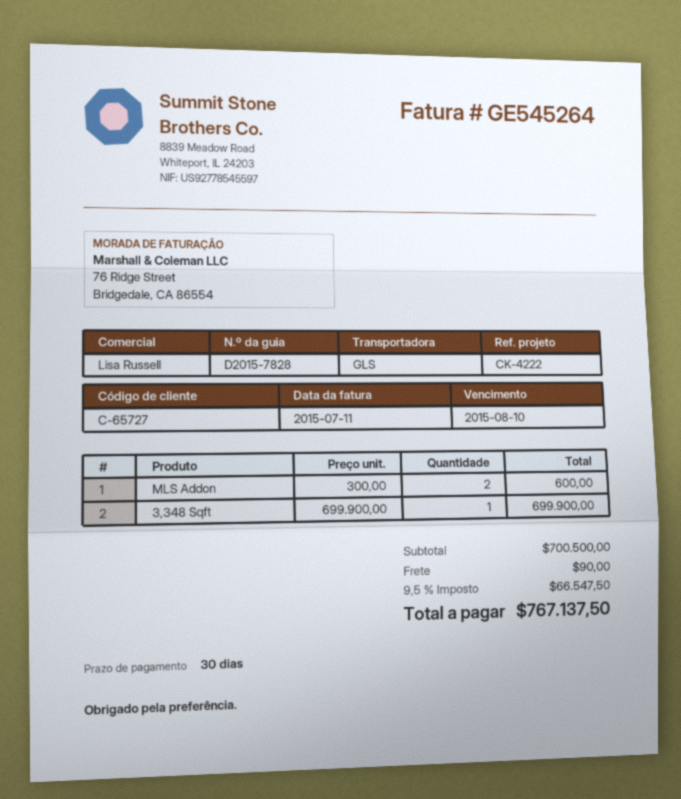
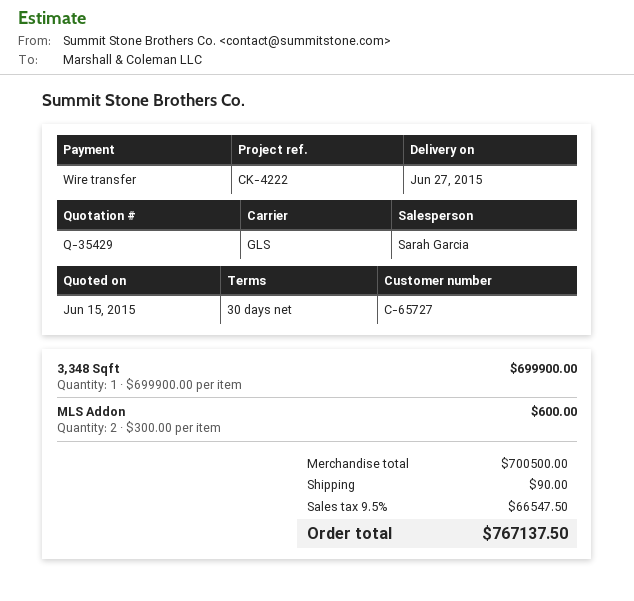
sales rep: Lisa Russell -> Sarah Garcia

